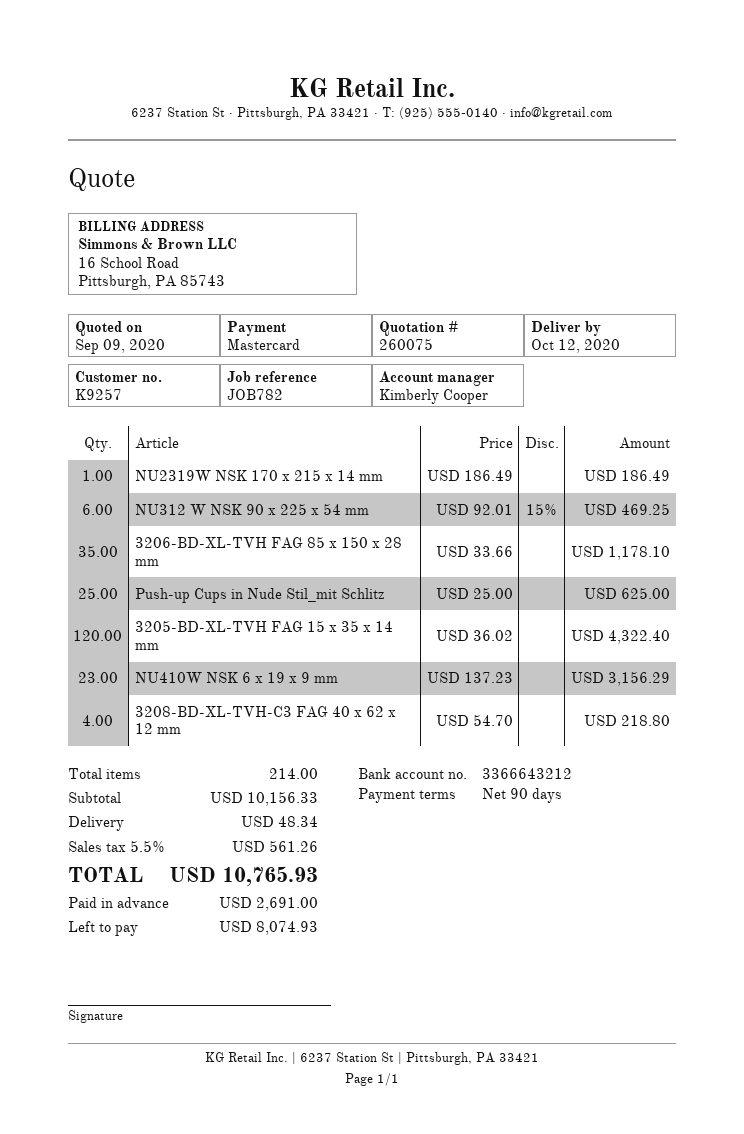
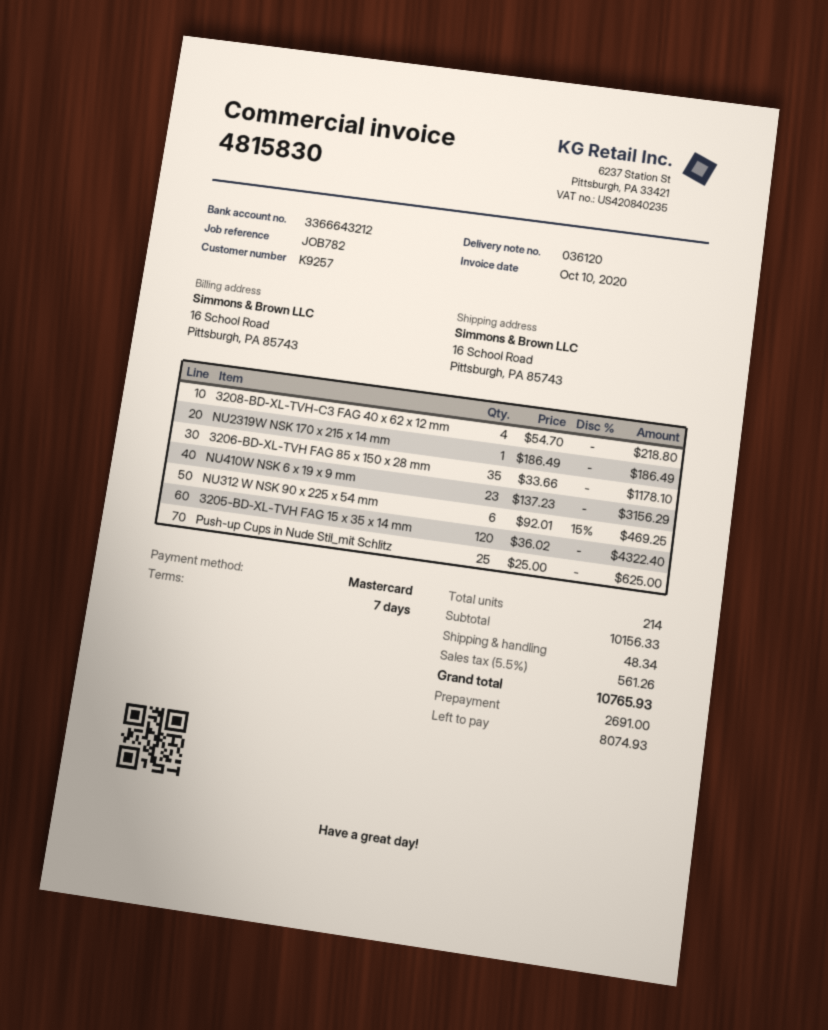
payment terms: 90 days -> 7 days

